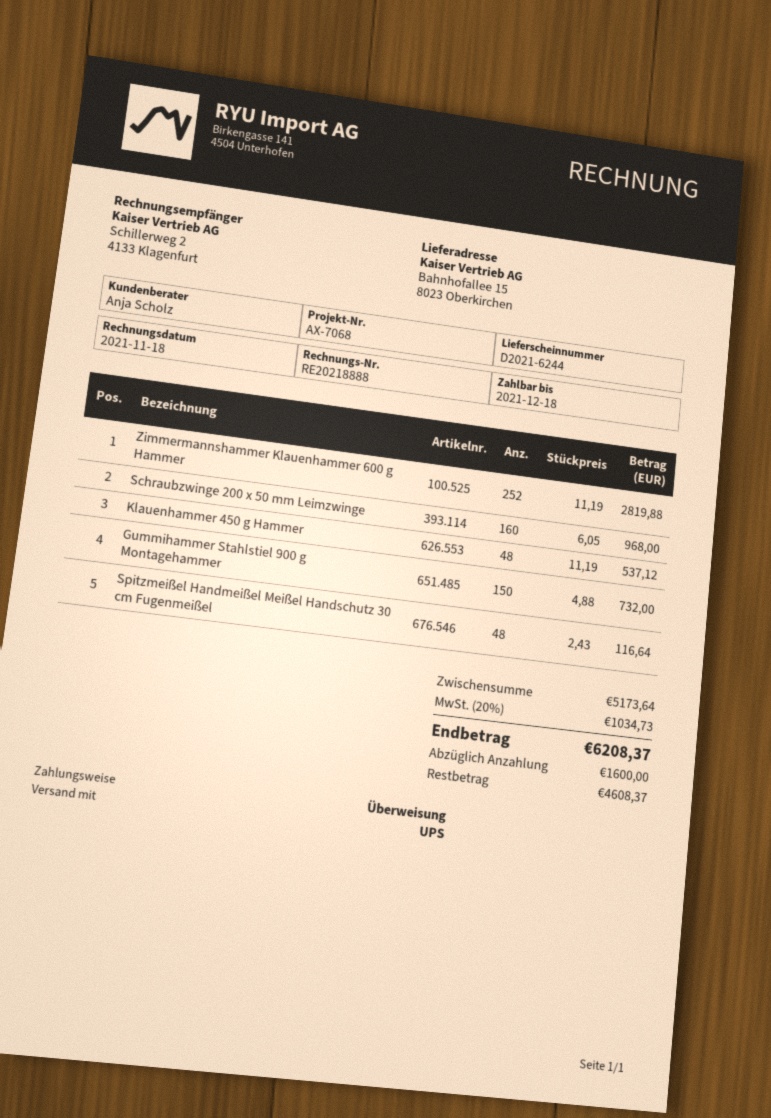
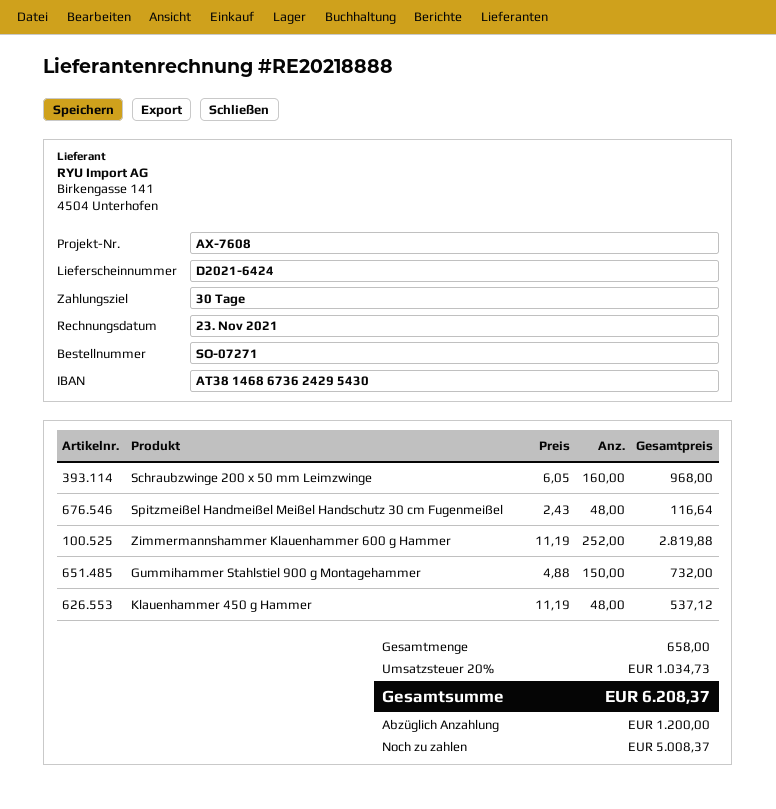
delivery note number: D2021-6244 -> D2021-6424
invoice date: 2021-11-18 -> 2021-11-23
reference: AX-7068 -> AX-7608
deposit: 1600.00 -> 1200.00
balance: 4608.37 -> 5008.37

